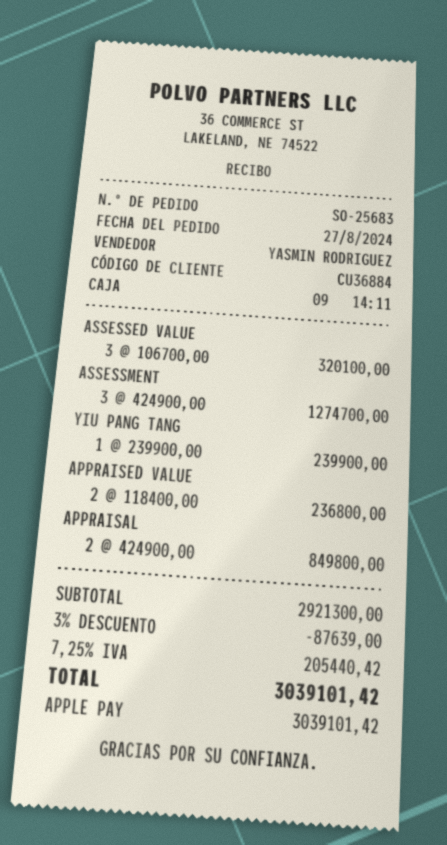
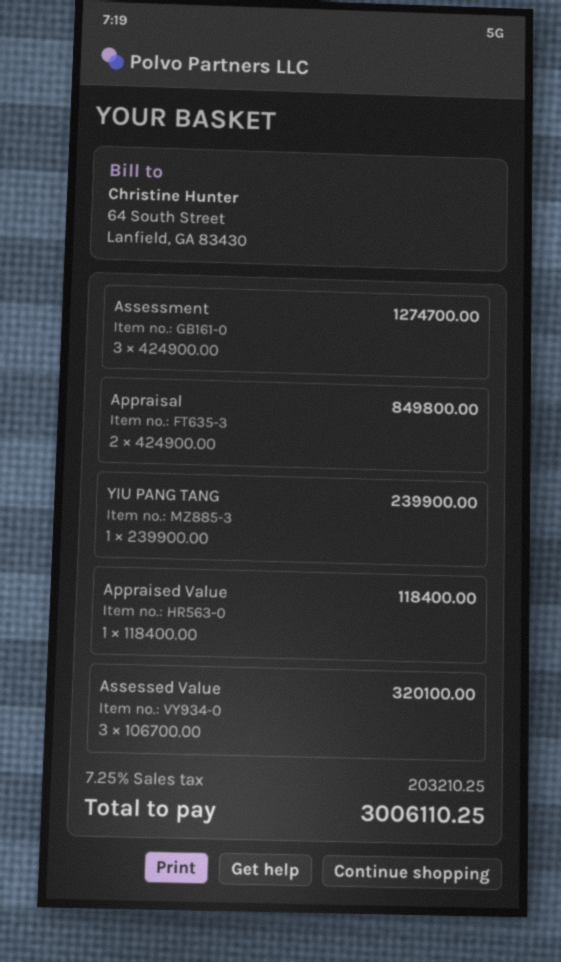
APPRAISED VALUE: 2 x 118400.00 = 236800.00 -> 1 x 118400.00 = 118400.00
discount: 3% = 87639.00 -> none
tax: 7.25% = 205440.42 -> 7.25% = 203210.25
total: 3039101.42 -> 3006110.25

